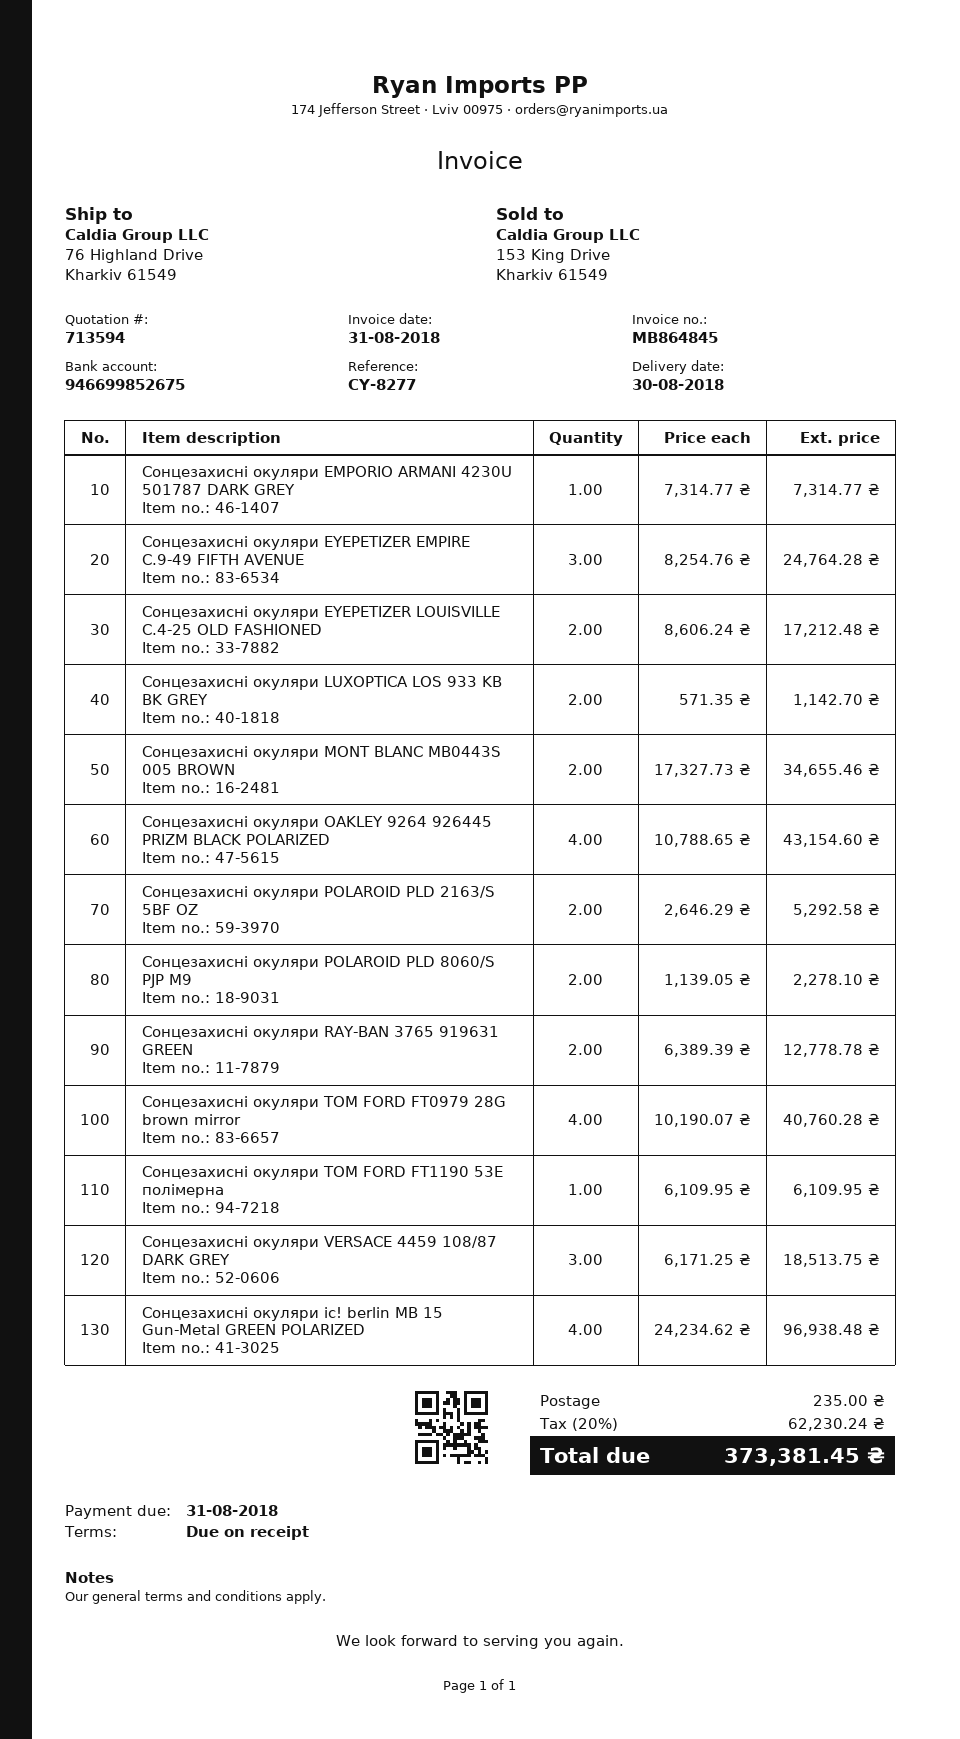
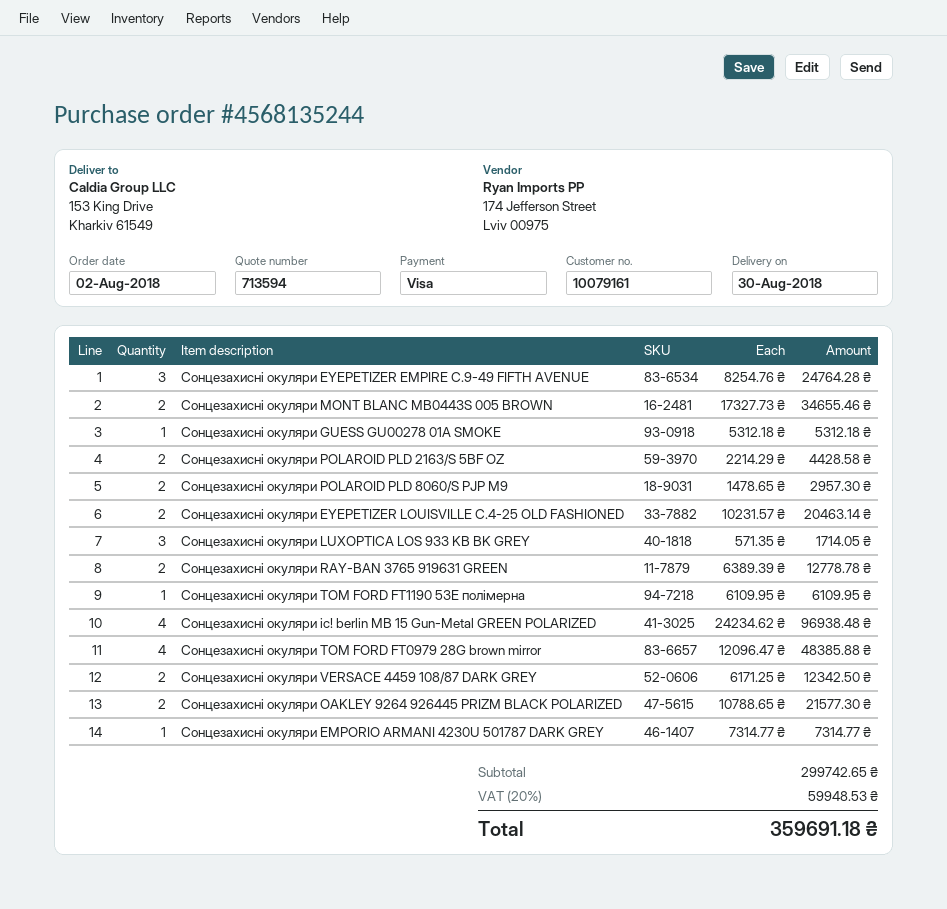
ship to: 76 Highland Drive, Kharkiv 61549 -> 153 King Drive, Kharkiv 61549
Сонцезахисні окуляри EYEPETIZER LOUISVILLE C.4-25 OLD FASHIONED: 2 x 8606.24 = 17212.48 -> 2 x 10231.57 = 20463.14
Сонцезахисні окуляри LUXOPTICA LOS 933 KB BK GREY: 2 x 571.35 = 1142.70 -> 3 x 571.35 = 1714.05
Сонцезахисні окуляри OAKLEY 9264 926445 PRIZM BLACK POLARIZED: 4 x 10788.65 = 43154.60 -> 2 x 10788.65 = 21577.30
Сонцезахисні окуляри POLAROID PLD 2163/S 5BF OZ: 2 x 2646.29 = 5292.58 -> 2 x 2214.29 = 4428.58
Сонцезахисні окуляри POLAROID PLD 8060/S PJP M9: 2 x 1139.05 = 2278.10 -> 2 x 1478.65 = 2957.30
Сонцезахисні окуляри TOM FORD FT0979 28G brown mirror: 4 x 10190.07 = 40760.28 -> 4 x 12096.47 = 48385.88
Сонцезахисні окуляри VERSACE 4459 108/87 DARK GREY: 3 x 6171.25 = 18513.75 -> 2 x 6171.25 = 12342.50
Сонцезахисні окуляри GUESS GU00278 01A SMOKE: none -> 1 x 5312.18 = 5312.18
shipping: 235.00 -> none
tax: 20% = 62230.24 -> 20% = 59948.53
total: 373381.45 -> 359691.18

